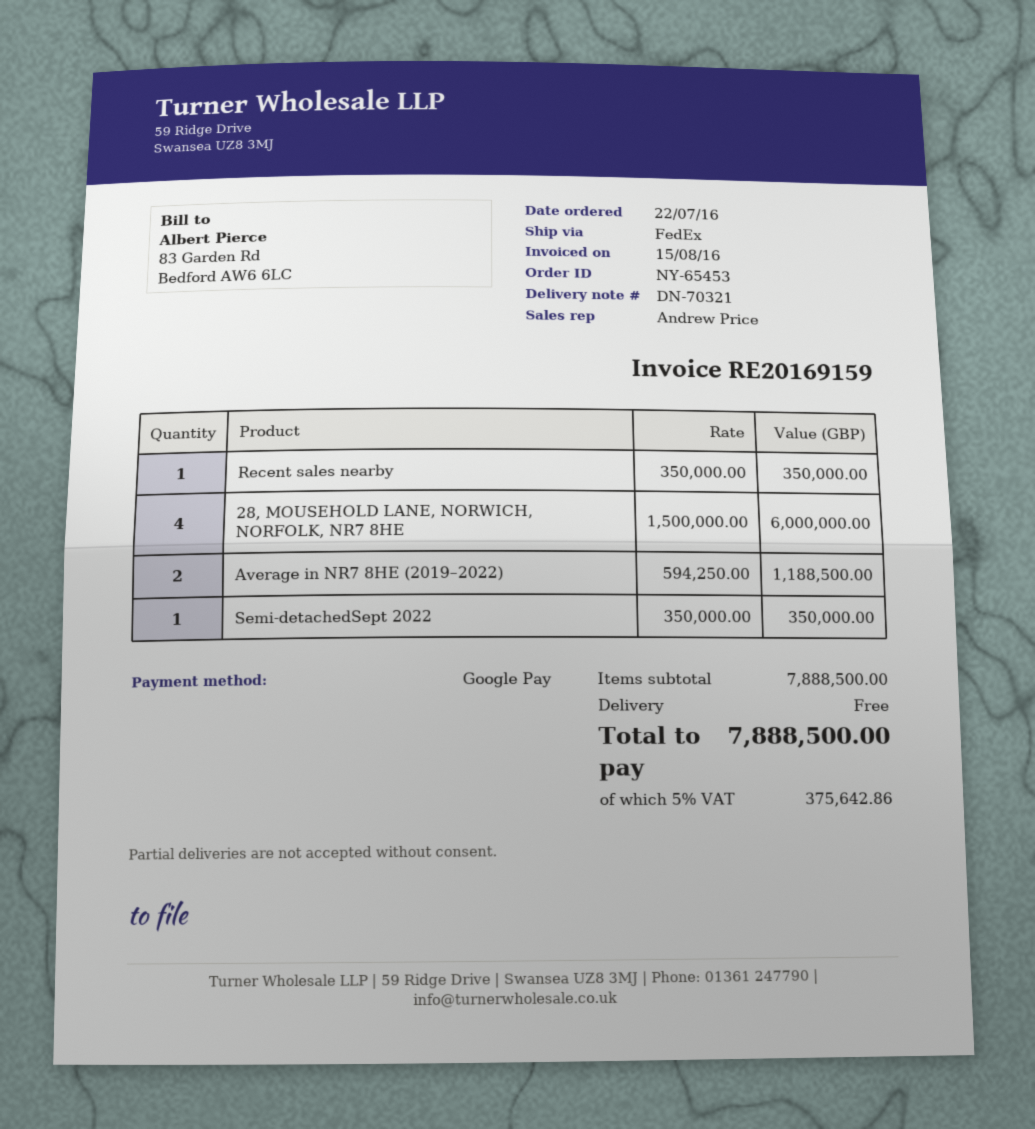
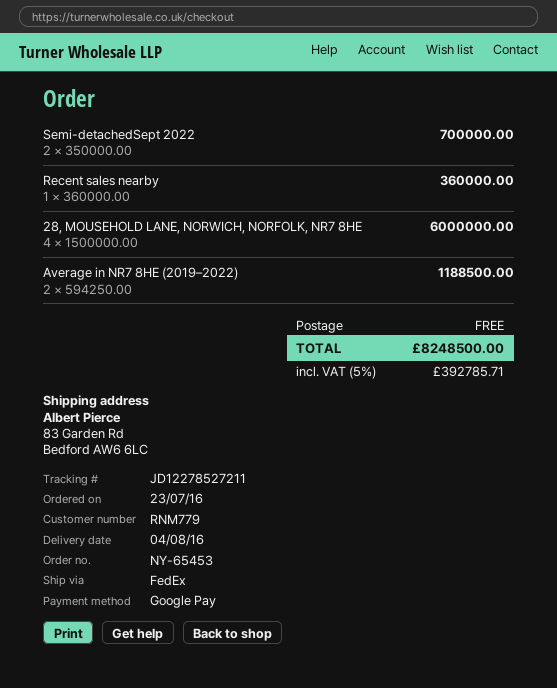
order date: 2016-07-22 -> 2016-07-23
Recent sales nearby: 1 x 350000.00 = 350000.00 -> 1 x 360000.00 = 360000.00
Semi-detachedSept 2022: 1 x 350000.00 = 350000.00 -> 2 x 350000.00 = 700000.00
tax: 5% = 375642.86 -> 5% = 392785.71
total: 7888500.00 -> 8248500.00

